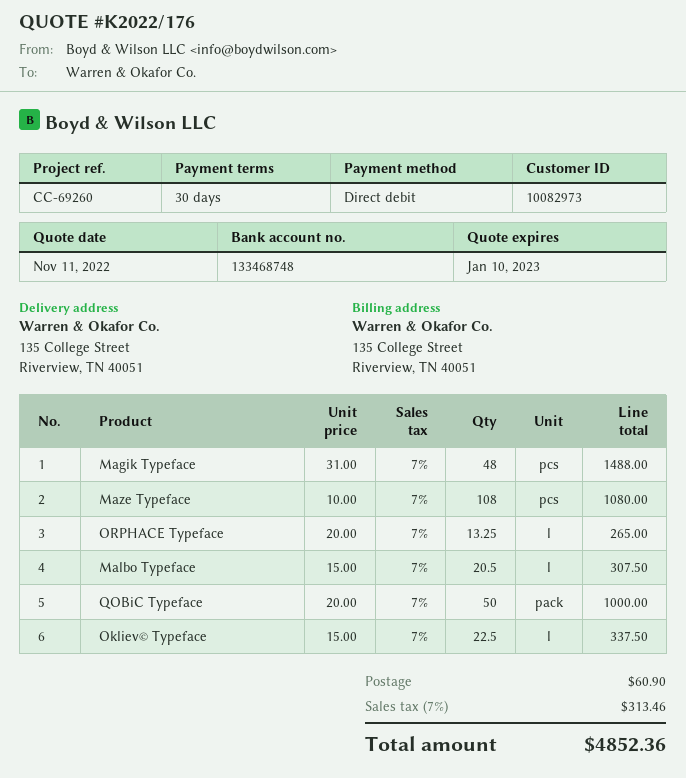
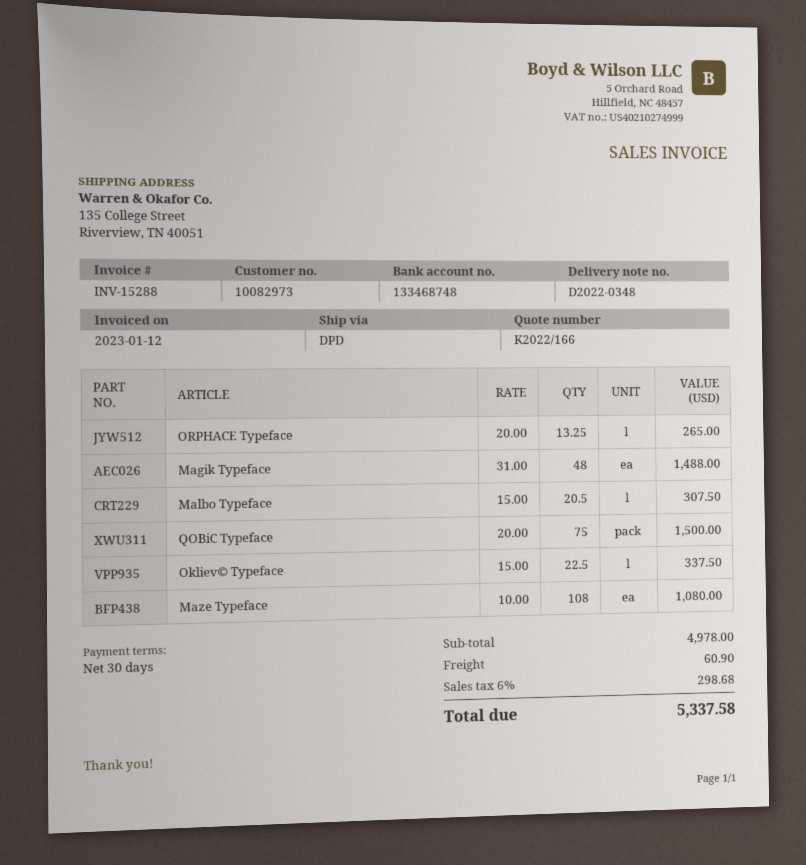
quote number: K2022/176 -> K2022/166
QOBiC Typeface: 50 x 20.00 = 1000.00 -> 75 x 20.00 = 1500.00
tax: 7% = 313.46 -> 6% = 298.68
total: 4852.36 -> 5337.58

